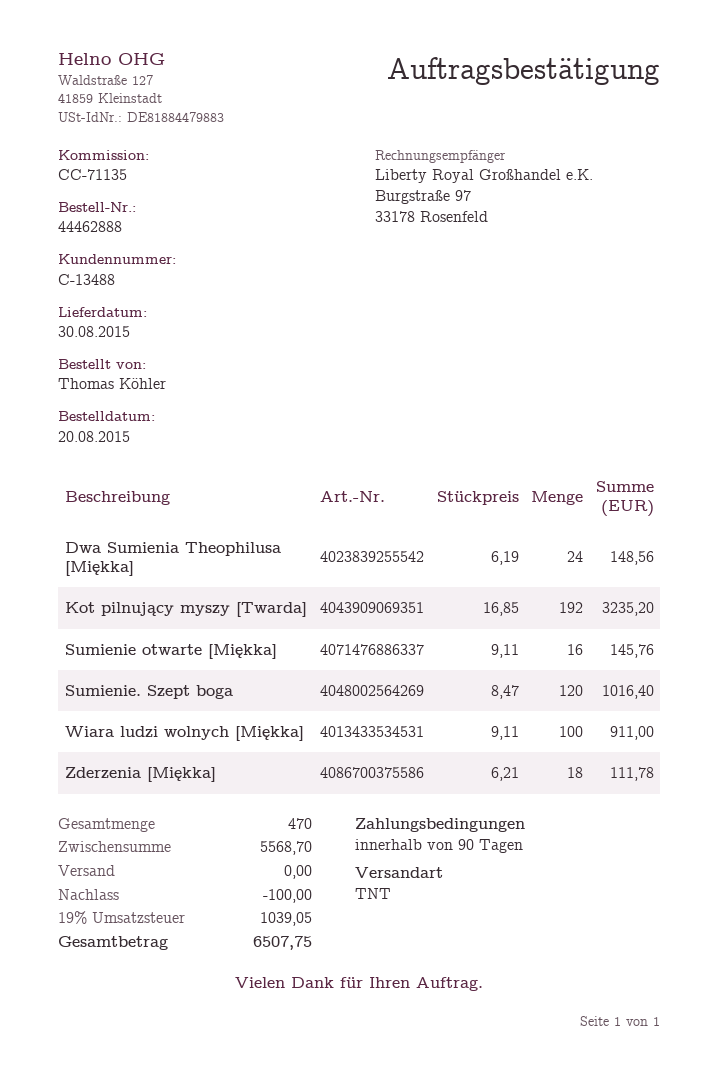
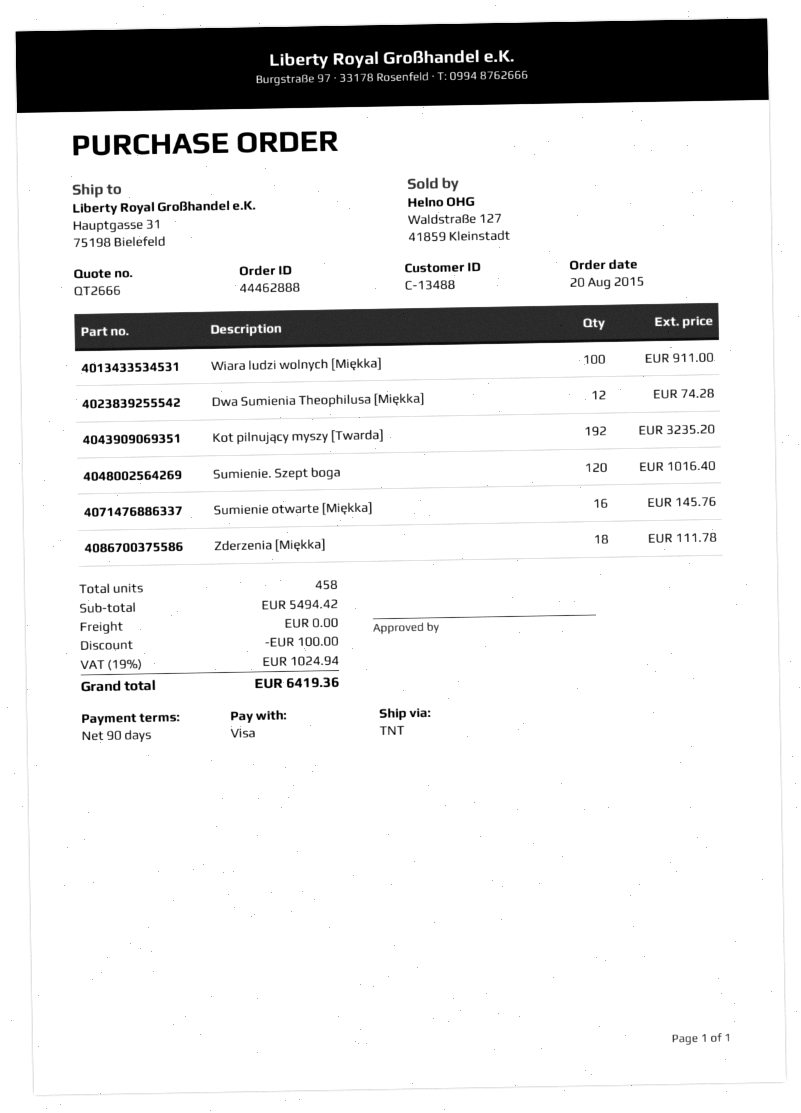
Dwa Sumienia Theophilusa [Miękka]: 24 for 148.56 -> 12 for 74.28
total quantity: 470 -> 458
subtotal: 5568.70 -> 5494.42
tax: 19% = 1039.05 -> 19% = 1024.94
total: 6507.75 -> 6419.36

